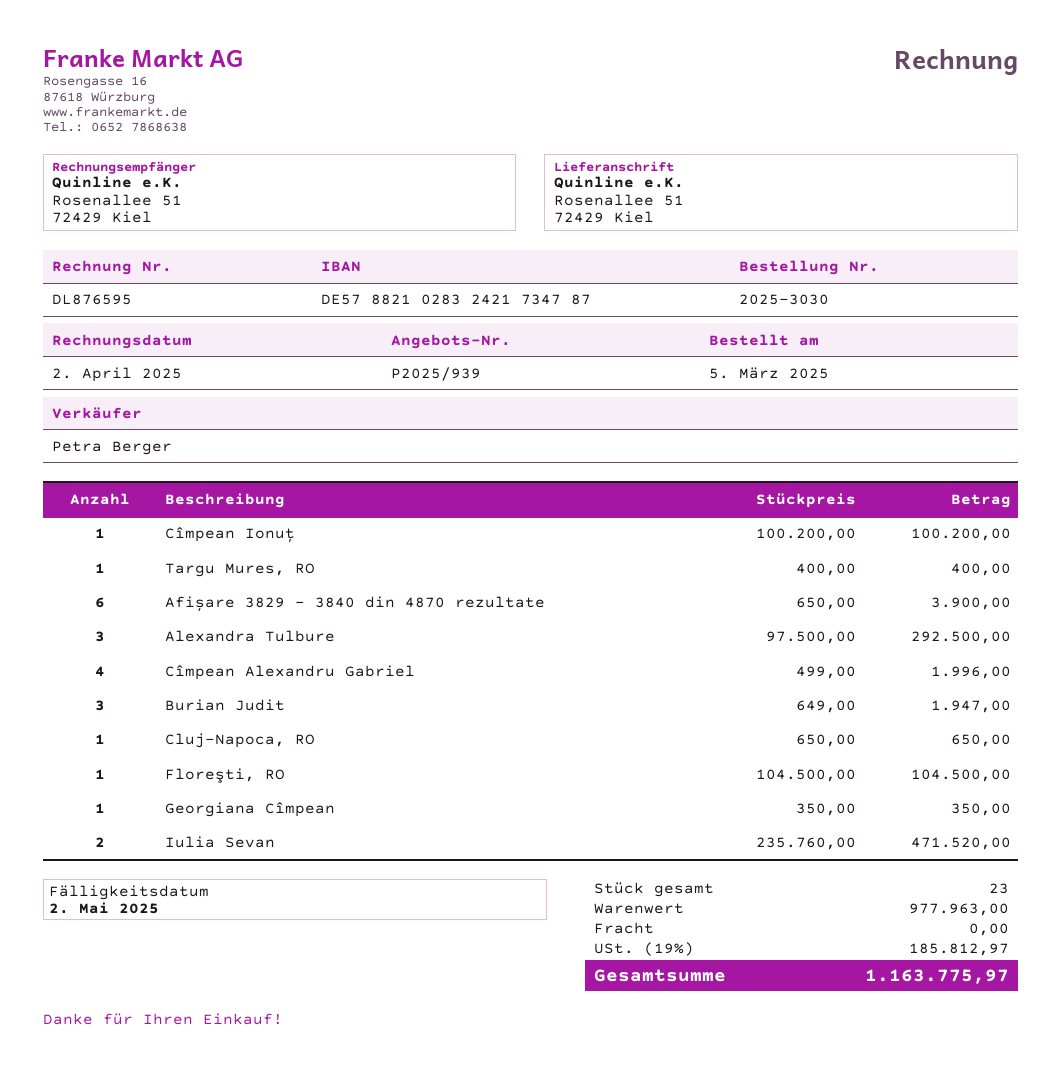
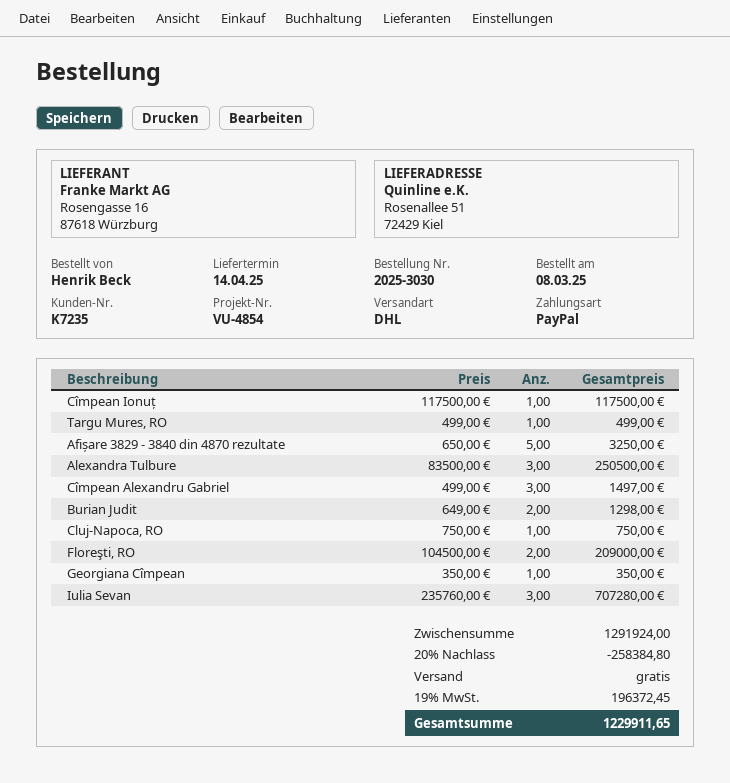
order date: 2025-03-05 -> 2025-03-08
Cîmpean Ionuț: 1 x 100200.00 = 100200.00 -> 1 x 117500.00 = 117500.00
Targu Mures, RO: 1 x 400.00 = 400.00 -> 1 x 499.00 = 499.00
Afișare 3829 - 3840 din 4870 rezultate: 6 x 650.00 = 3900.00 -> 5 x 650.00 = 3250.00
Alexandra Tulbure: 3 x 97500.00 = 292500.00 -> 3 x 83500.00 = 250500.00
Cîmpean Alexandru Gabriel: 4 x 499.00 = 1996.00 -> 3 x 499.00 = 1497.00
Burian Judit: 3 x 649.00 = 1947.00 -> 2 x 649.00 = 1298.00
Cluj-Napoca, RO: 1 x 650.00 = 650.00 -> 1 x 750.00 = 750.00
Floreşti, RO: 1 x 104500.00 = 104500.00 -> 2 x 104500.00 = 209000.00
Iulia Sevan: 2 x 235760.00 = 471520.00 -> 3 x 235760.00 = 707280.00
subtotal: 977963.00 -> 1291924.00
discount: none -> 20% = 258384.80
tax: 19% = 185812.97 -> 19% = 196372.45
total: 1163775.97 -> 1229911.65

